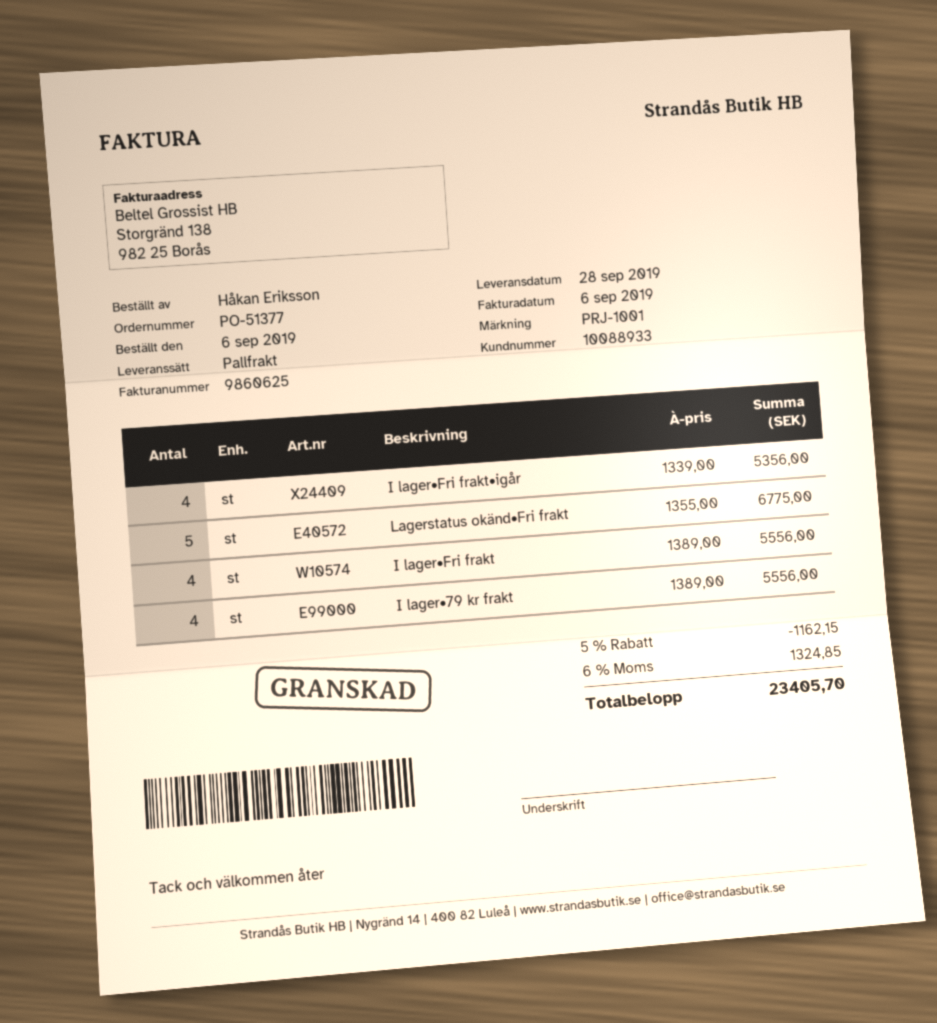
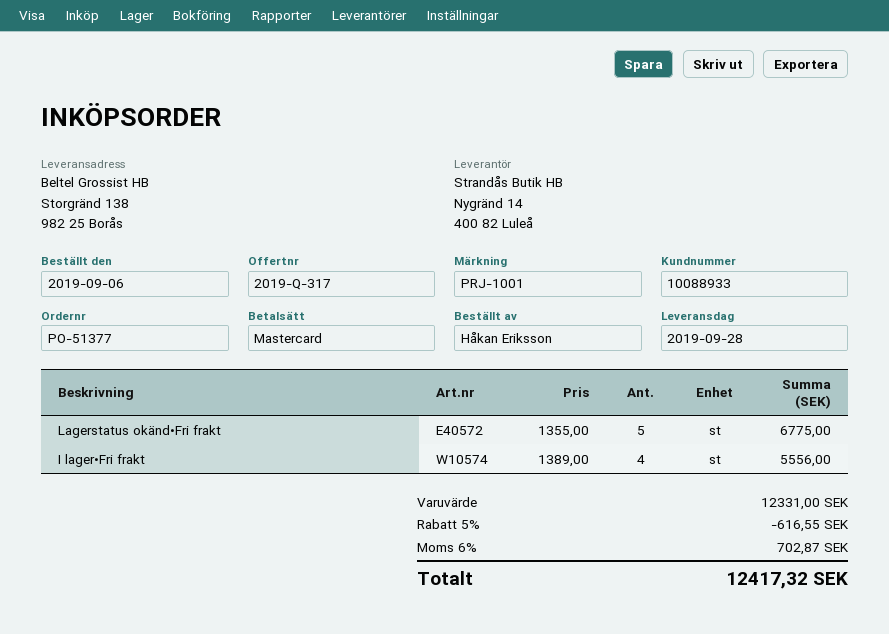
I lager•Fri frakt•igår: 4 x 1339.00 = 5356.00 -> none
I lager•79 kr frakt: 4 x 1389.00 = 5556.00 -> none
discount: 5% = 1162.15 -> 5% = 616.55
tax: 6% = 1324.85 -> 6% = 702.87
total: 23405.70 -> 12417.32

